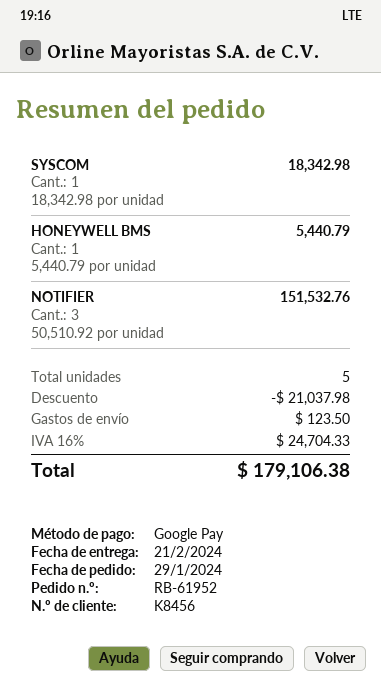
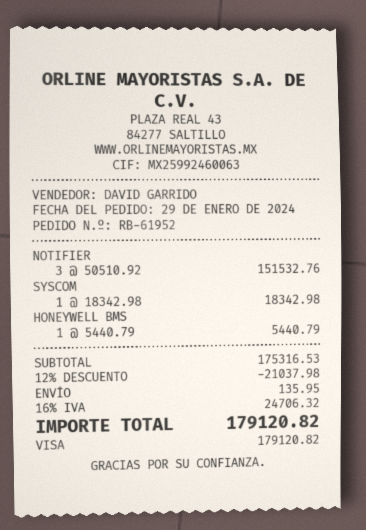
payment method: Google Pay -> Visa
shipping: 123.50 -> 135.95
tax: 16% = 24704.33 -> 16% = 24706.32
total: 179106.38 -> 179120.82

